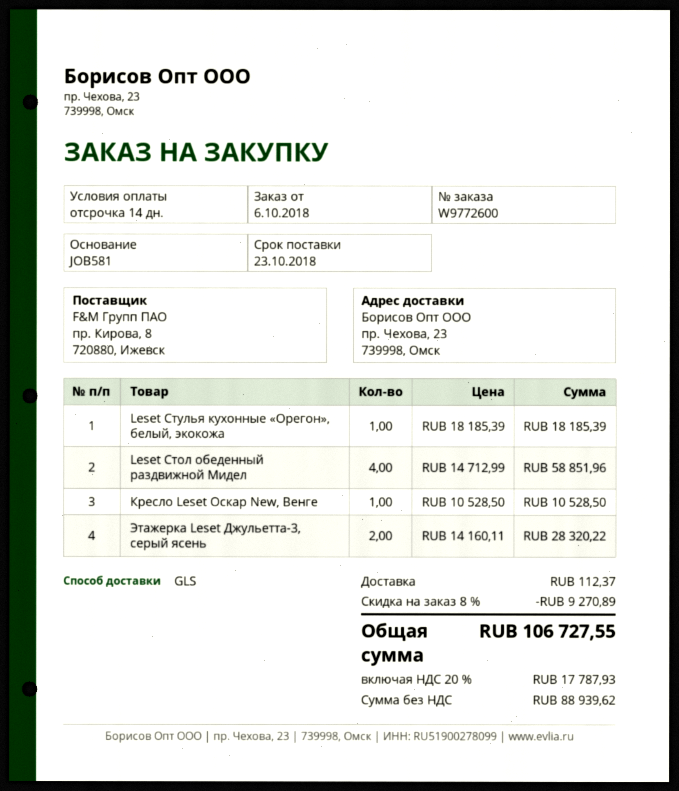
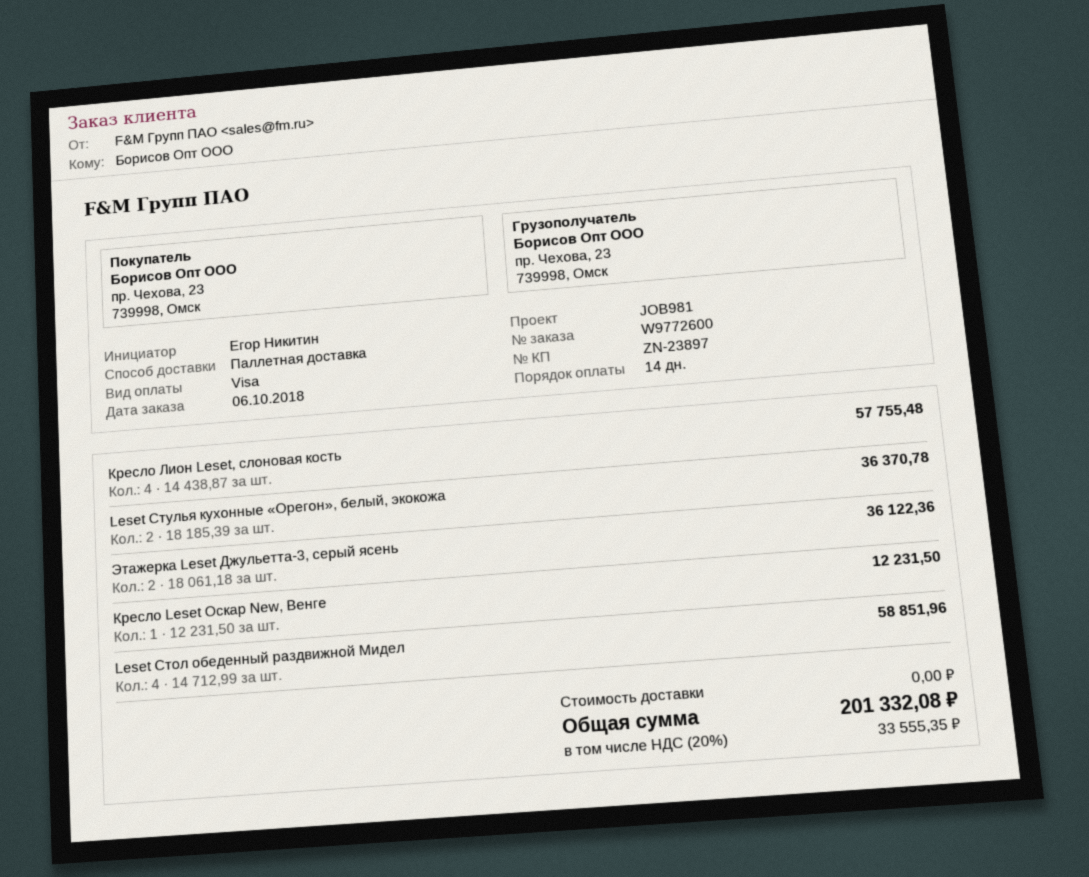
reference: JOB581 -> JOB981
shipping method: GLS -> pallet freight
Leset Стулья кухонные «Орегон», белый, экокожа: 1 x 18185.39 = 18185.39 -> 2 x 18185.39 = 36370.78
Кресло Leset Оскар New, Венге: 1 x 10528.50 = 10528.50 -> 1 x 12231.50 = 12231.50
Этажерка Leset Джульетта-3, серый ясень: 2 x 14160.11 = 28320.22 -> 2 x 18061.18 = 36122.36
Кресло Лион Leset, слоновая кость: none -> 4 x 14438.87 = 57755.48
discount: 8% = 9270.89 -> none
shipping: 112.37 -> 0.00
tax: 20% = 17787.93 -> 20% = 33555.35
total: 106727.55 -> 201332.08

